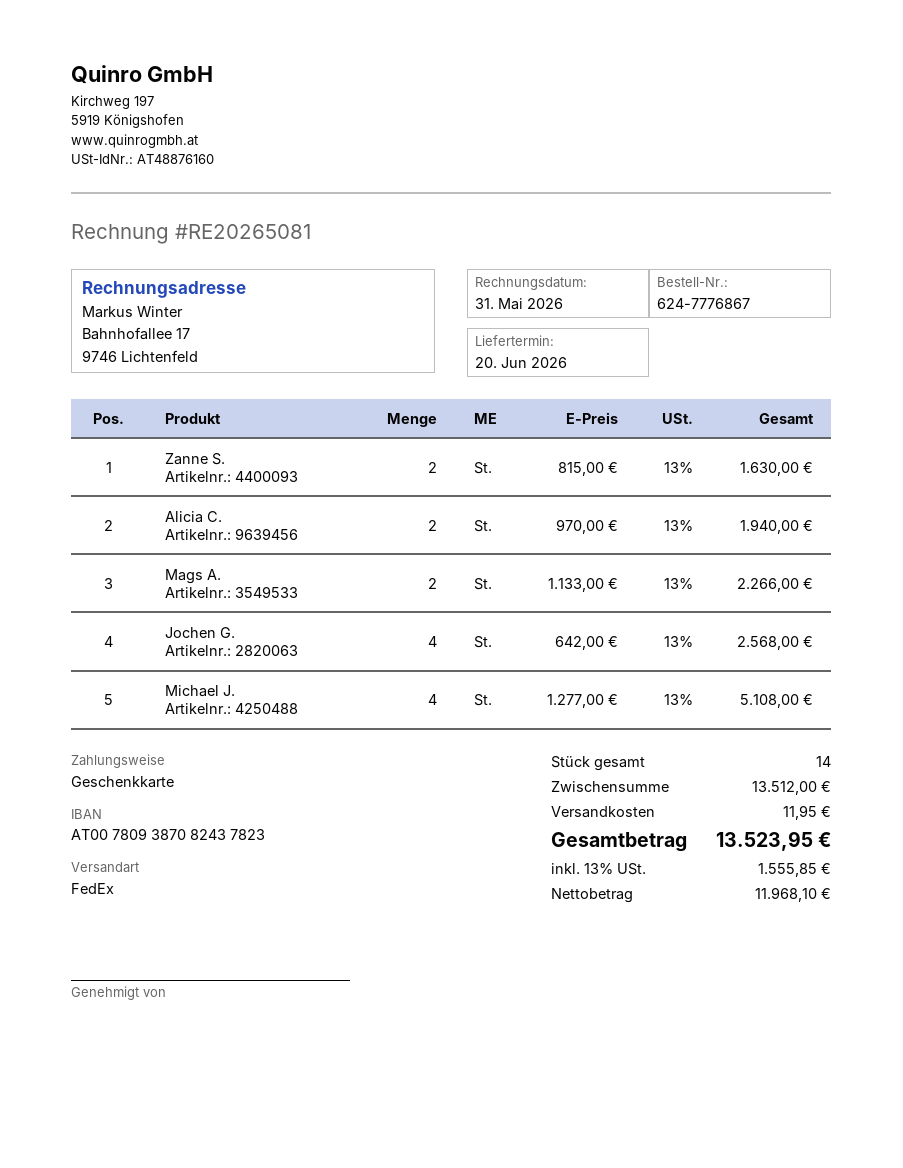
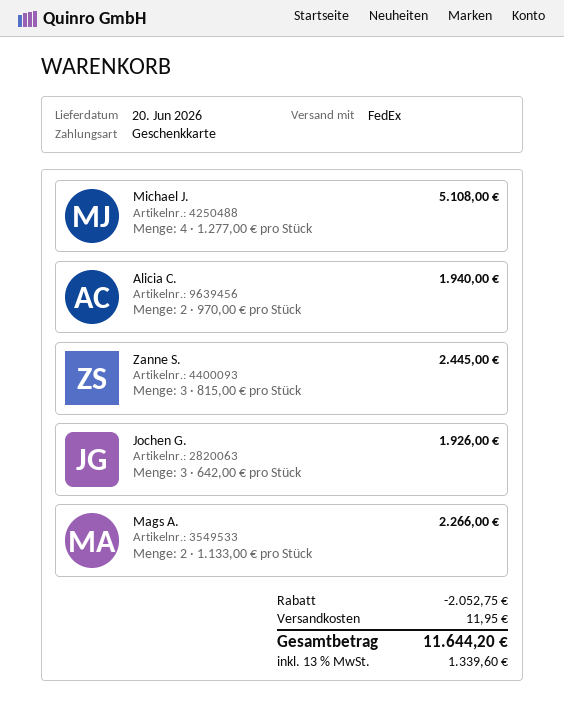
Zanne S.: 2 x 815.00 = 1630.00 -> 3 x 815.00 = 2445.00
Jochen G.: 4 x 642.00 = 2568.00 -> 3 x 642.00 = 1926.00
discount: none -> 2052.75
tax: 13% = 1555.85 -> 13% = 1339.60
total: 13523.95 -> 11644.20

